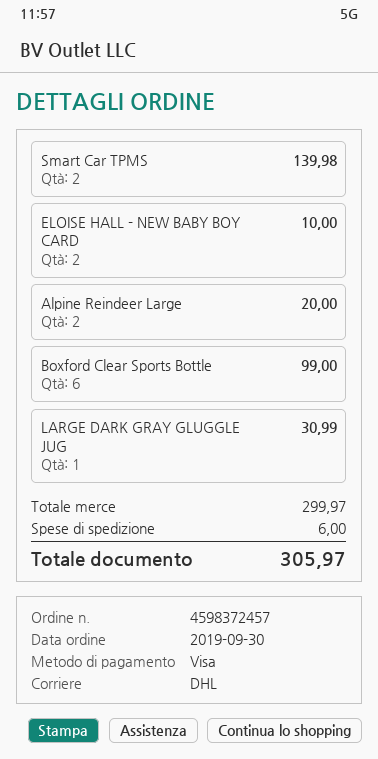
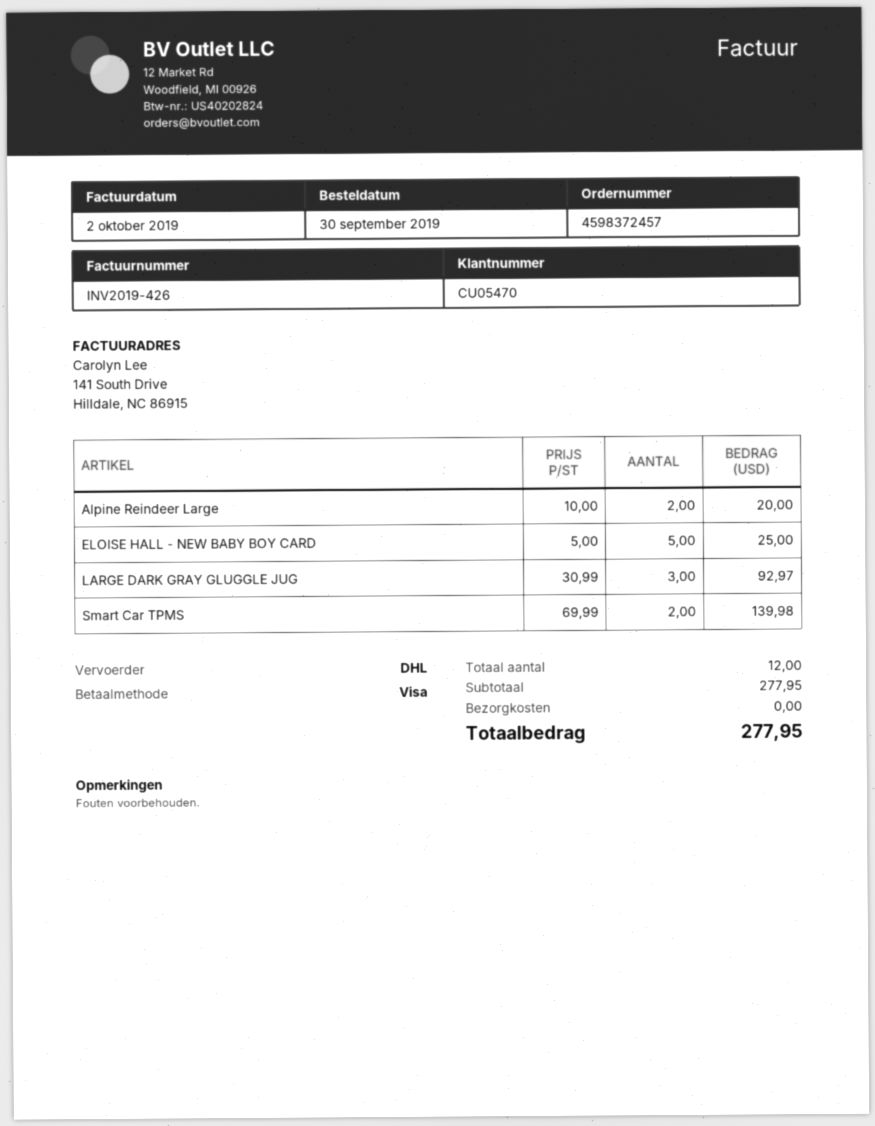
ELOISE HALL - NEW BABY BOY CARD: 2 for 10.00 -> 5 for 25.00
Boxford Clear Sports Bottle: 6 for 99.00 -> none
LARGE DARK GRAY GLUGGLE JUG: 1 for 30.99 -> 3 for 92.97
subtotal: 299.97 -> 277.95
shipping: 6.00 -> 0.00
total: 305.97 -> 277.95

